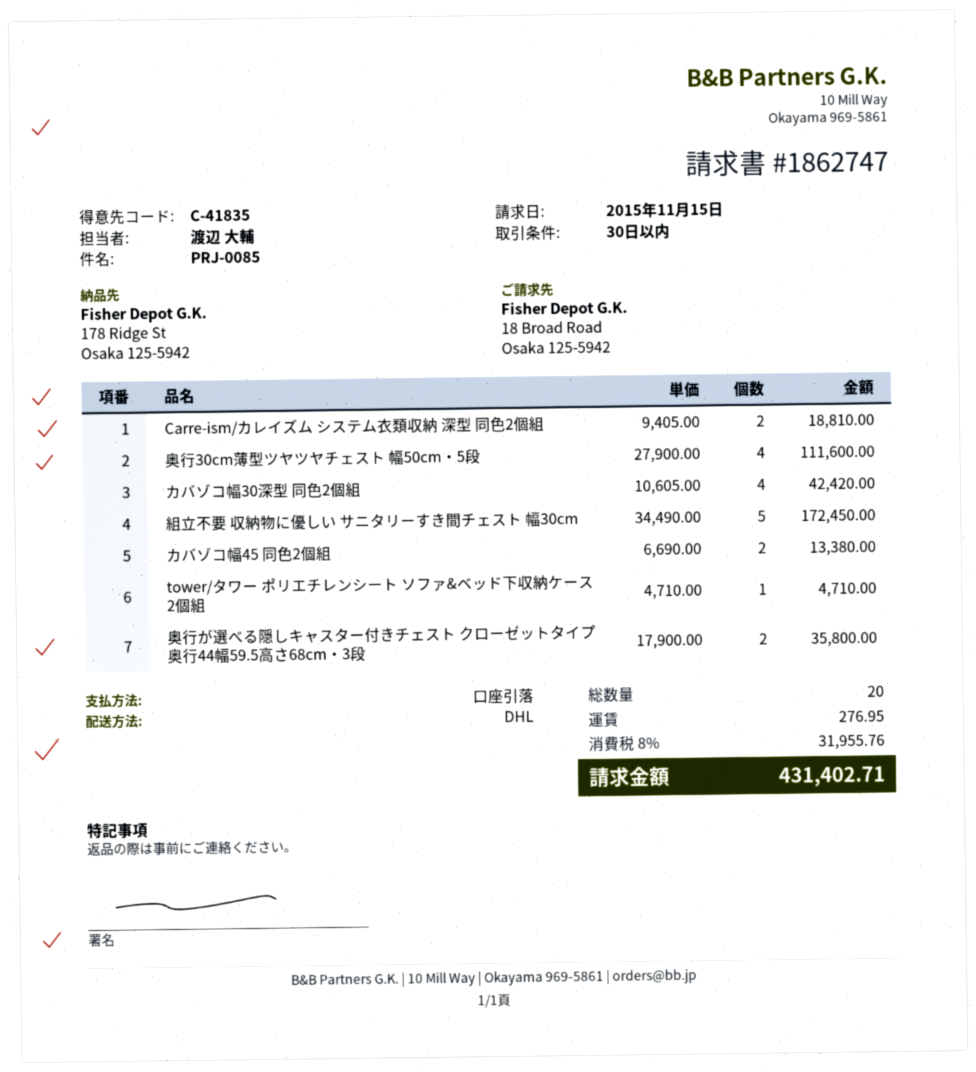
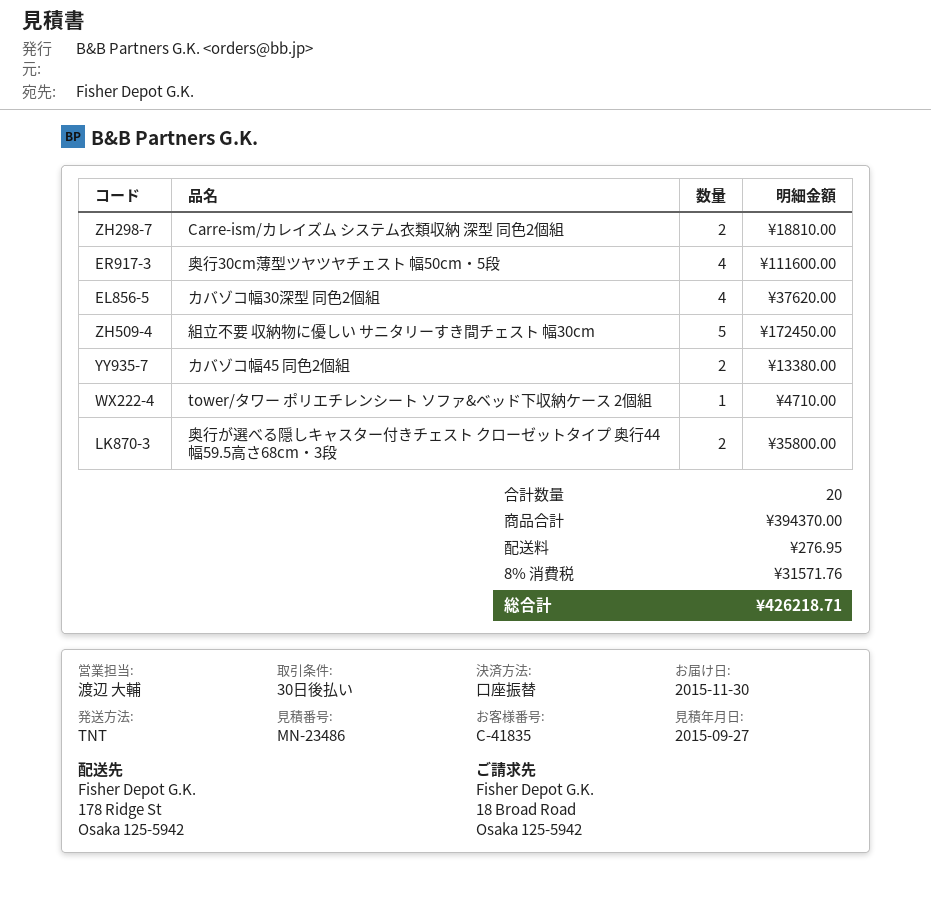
shipping method: DHL -> TNT
カバゾコ幅30深型 同色2個組: 4 for 42420.00 -> 4 for 37620.00
tax: 8% = 31955.76 -> 8% = 31571.76
total: 431402.71 -> 426218.71

